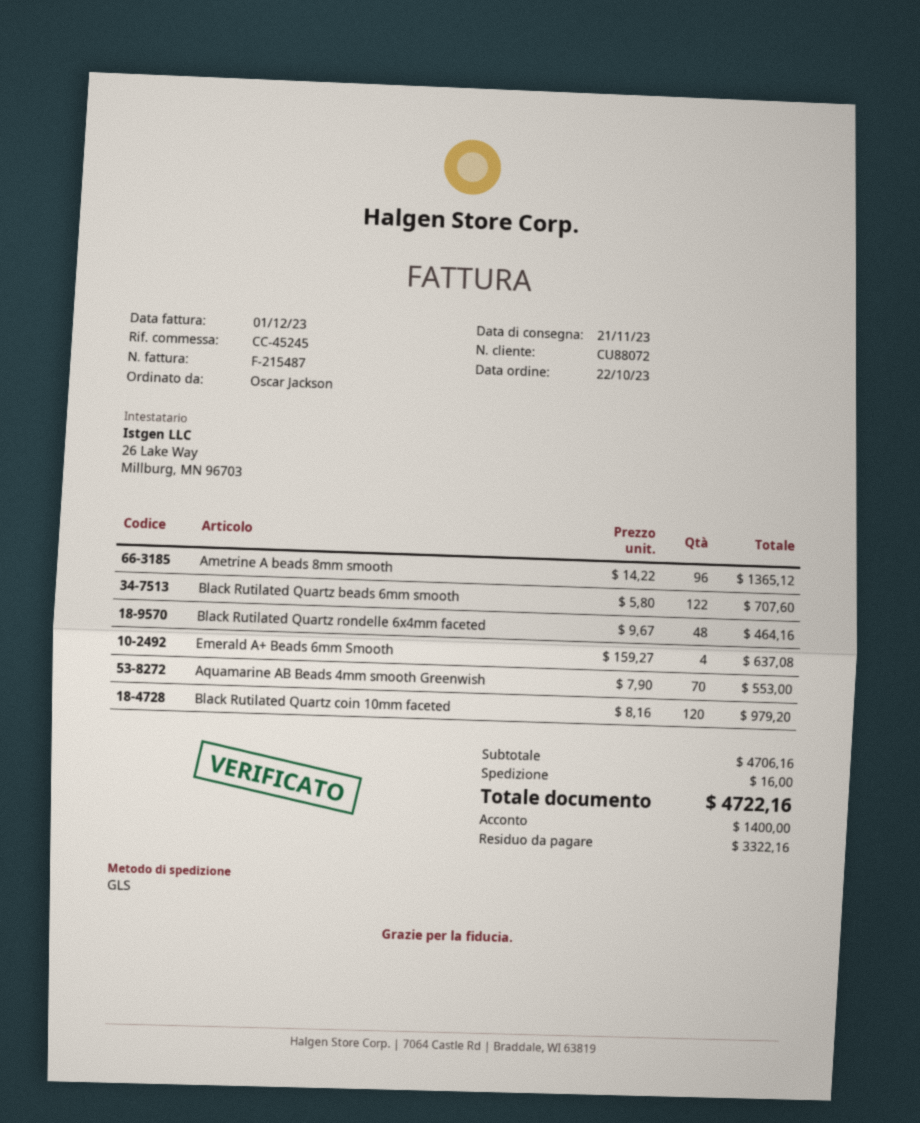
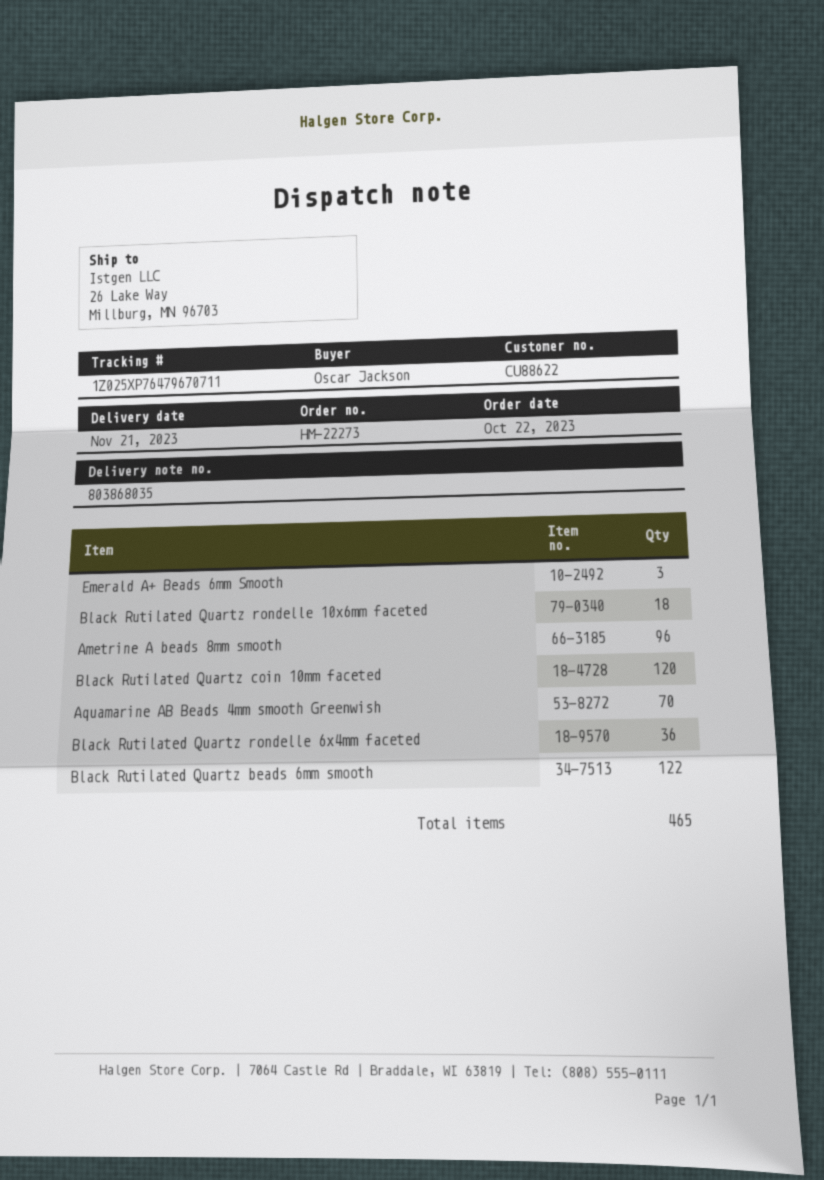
customer number: CU88072 -> CU88622
Black Rutilated Quartz rondelle 6x4mm faceted: 48 -> 36
Emerald A+ Beads 6mm Smooth: 4 -> 3
Black Rutilated Quartz rondelle 10x6mm faceted: none -> 18

